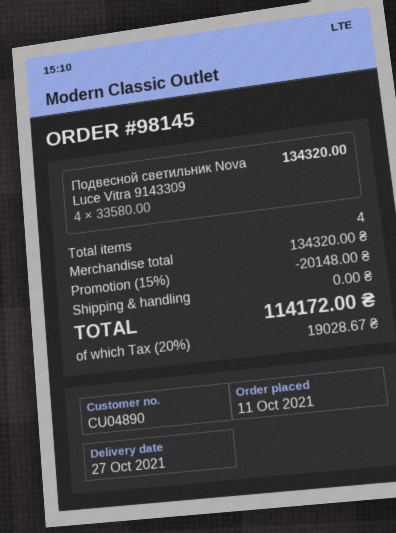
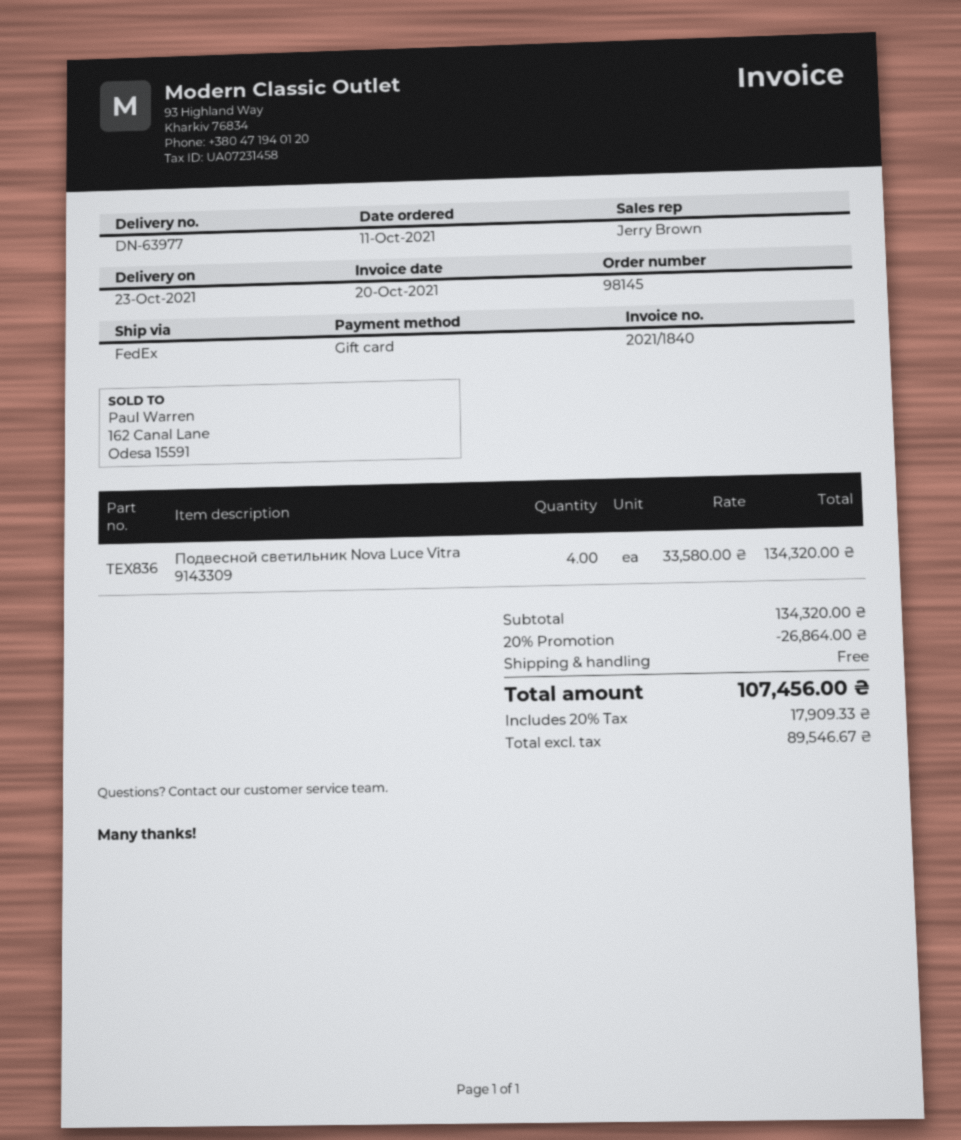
delivery date: 2021-10-27 -> 2021-10-23
discount: 15% = 20148.00 -> 20% = 26864.00
tax: 20% = 19028.67 -> 20% = 17909.33
total: 114172.00 -> 107456.00

